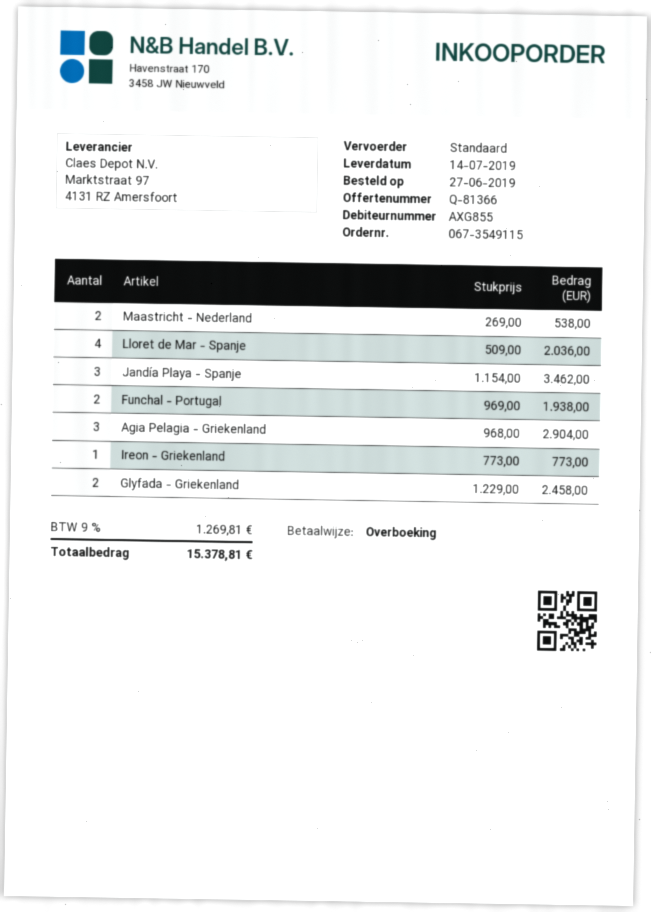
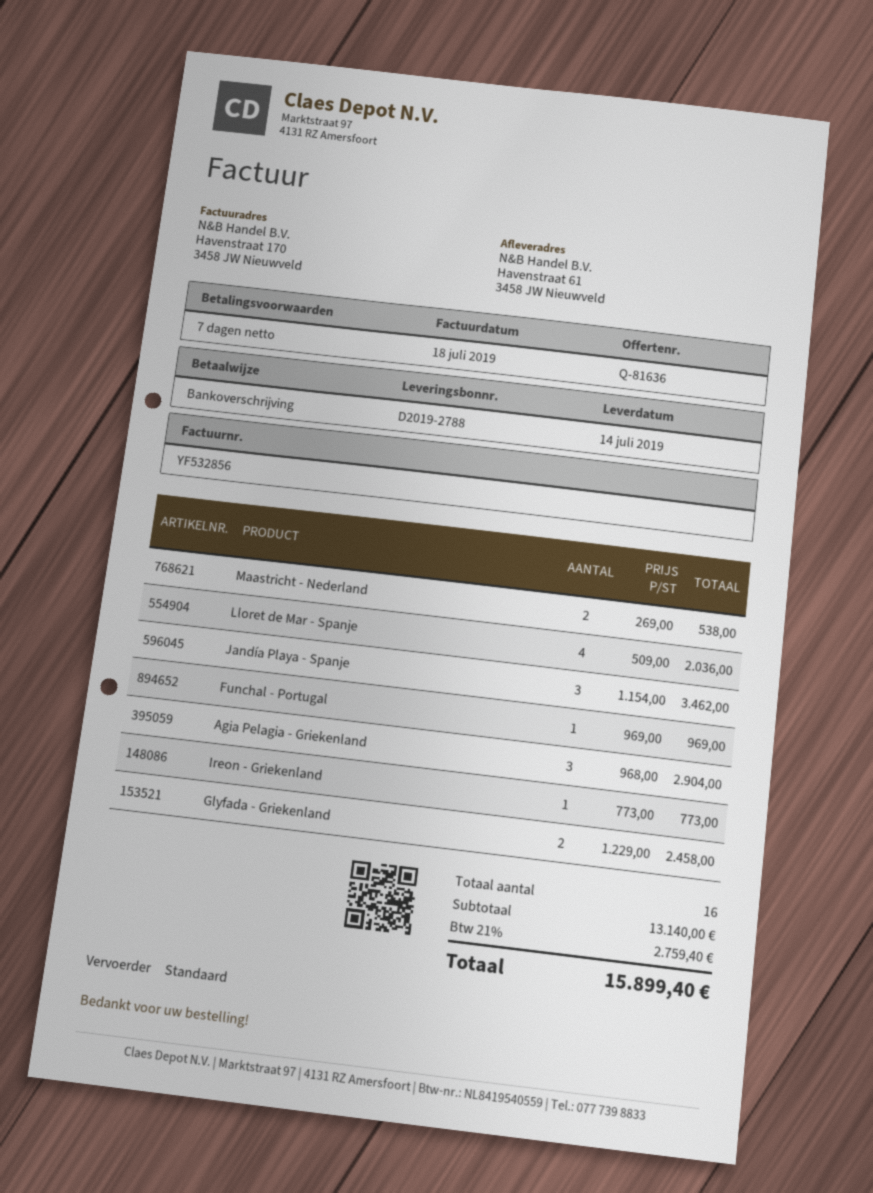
quote number: Q-81366 -> Q-81636
Funchal - Portugal: 2 x 969.00 = 1938.00 -> 1 x 969.00 = 969.00
tax: 9% = 1269.81 -> 21% = 2759.40
total: 15378.81 -> 15899.40

